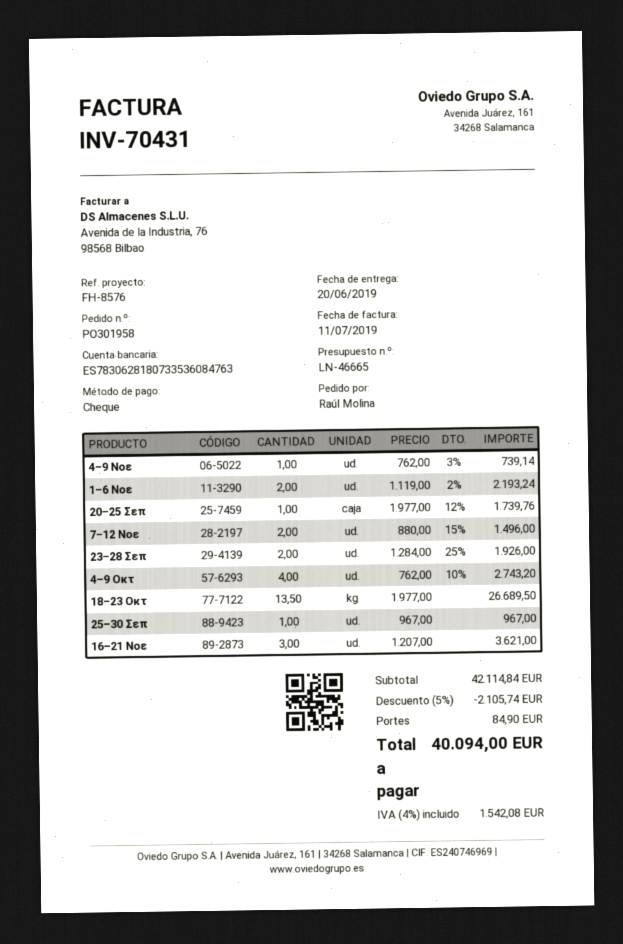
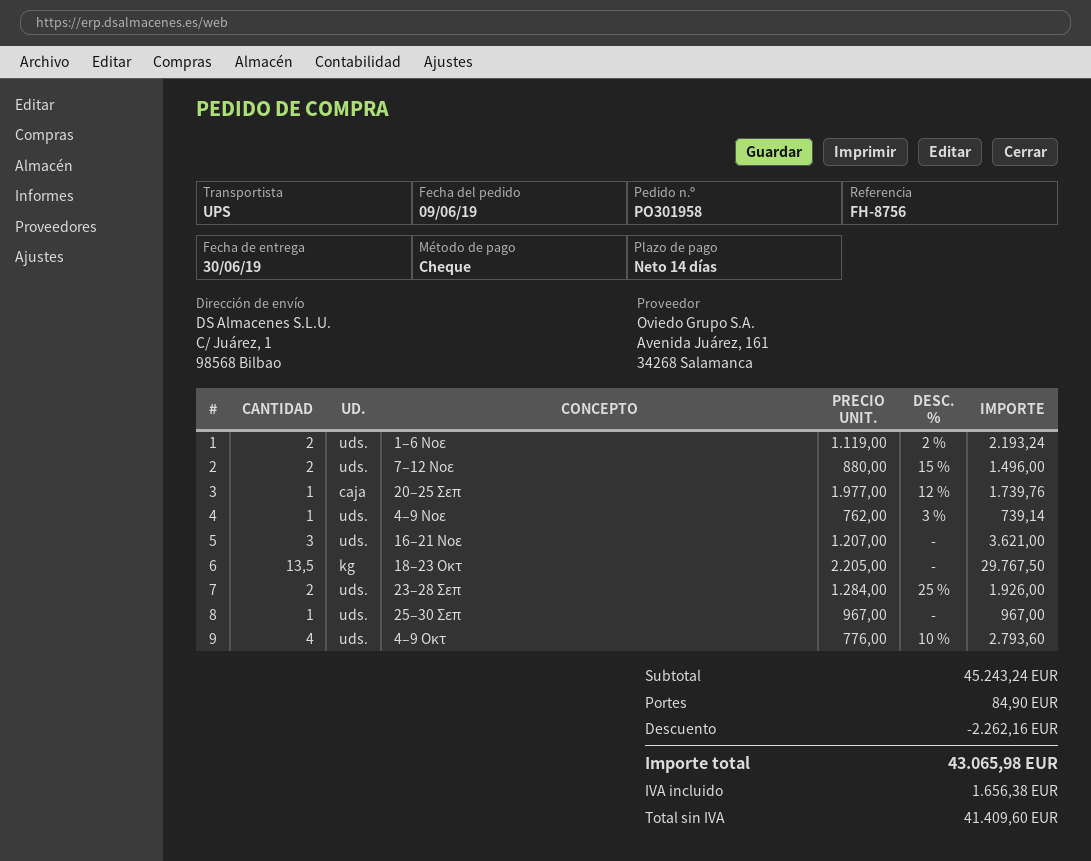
delivery date: 2019-06-20 -> 2019-06-30
reference: FH-8576 -> FH-8756
4–9 Οκτ: 4 x 762.00 - 10% = 2743.20 -> 4 x 776.00 - 10% = 2793.60
18–23 Οκτ: 13.5 x 1977.00 = 26689.50 -> 13.5 x 2205.00 = 29767.50
subtotal: 42114.84 -> 45243.24
discount: 2105.74 -> 2262.16
tax: 1542.08 -> 1656.38
total: 40094.00 -> 43065.98

